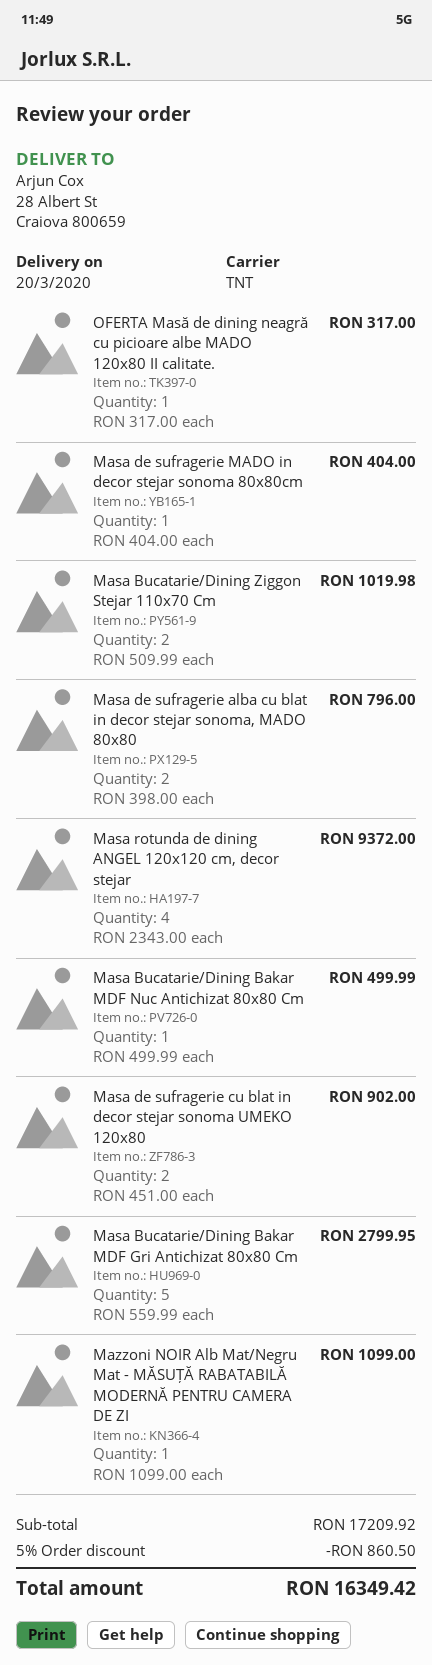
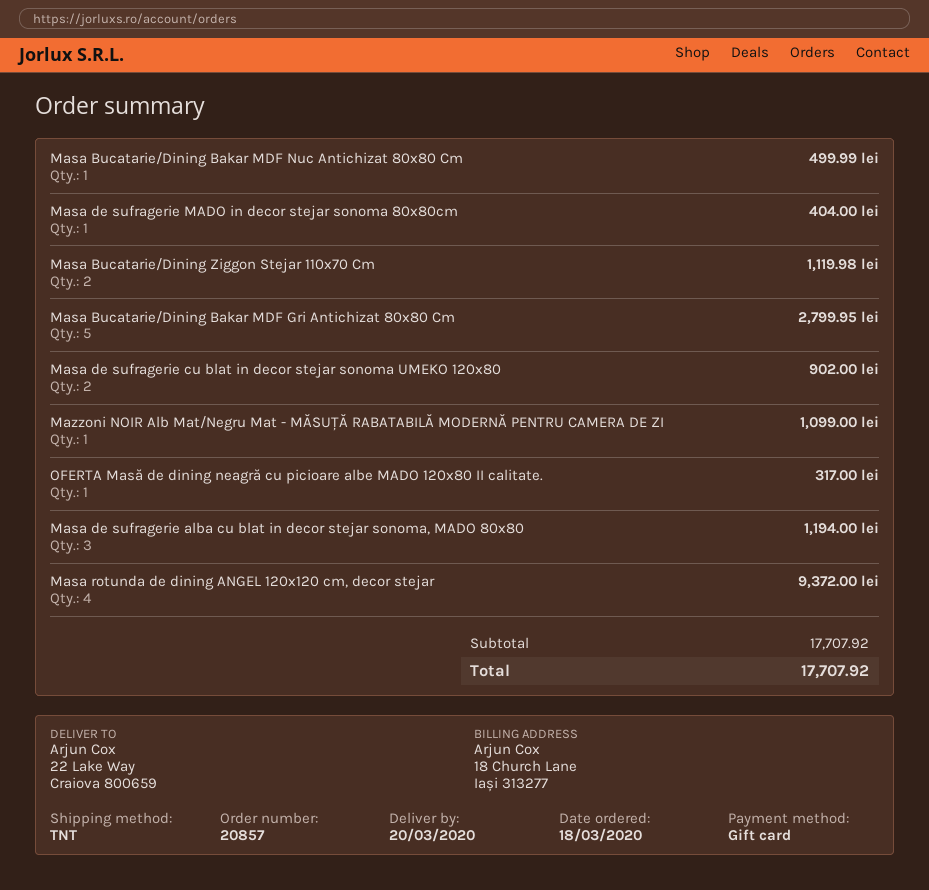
ship to: 28 Albert St, Craiova 800659 -> 22 Lake Way, Craiova 800659
Masa Bucatarie/Dining Ziggon Stejar 110x70 Cm: 2 for 1019.98 -> 2 for 1119.98
Masa de sufragerie alba cu blat in decor stejar sonoma, MADO 80x80: 2 for 796.00 -> 3 for 1194.00
subtotal: 17209.92 -> 17707.92
discount: 5% = 860.50 -> none
total: 16349.42 -> 17707.92

